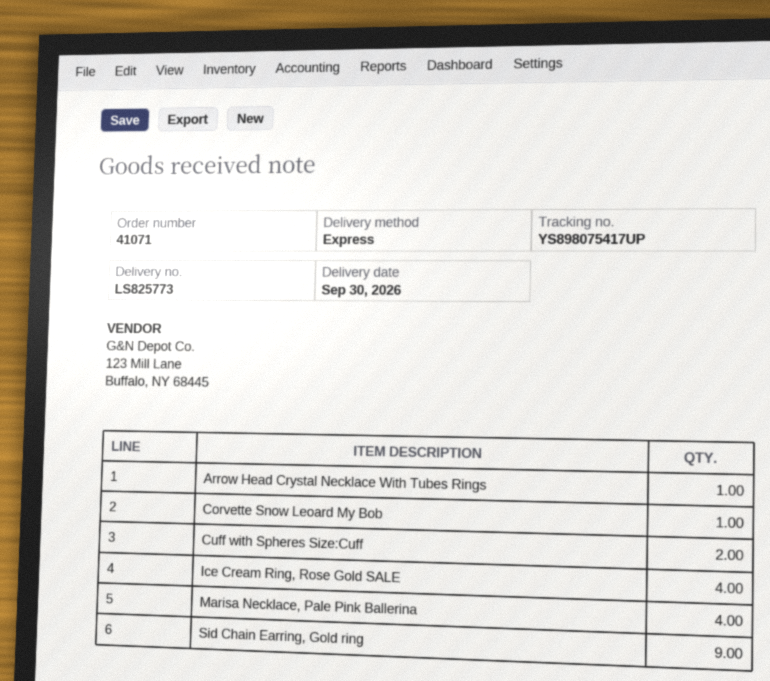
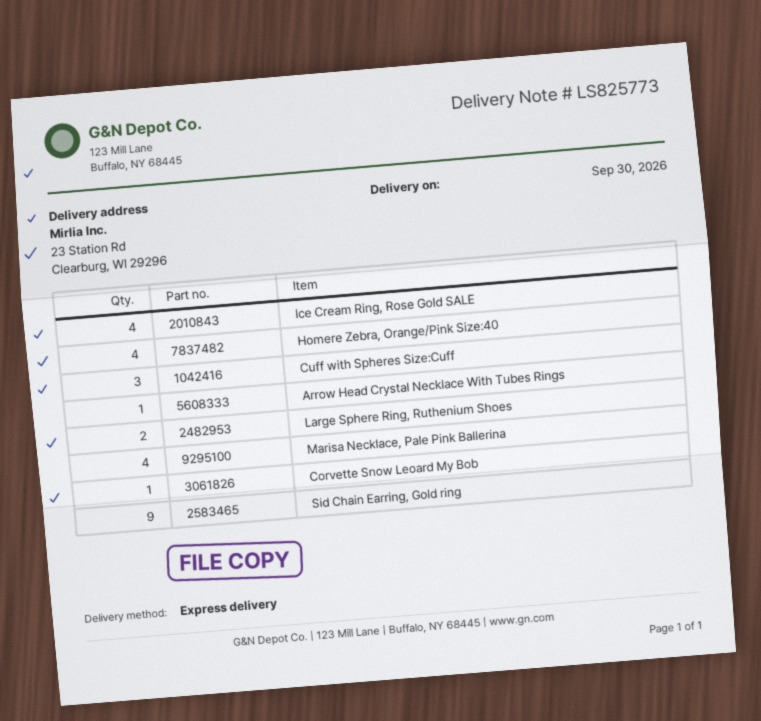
Cuff with Spheres Size:Cuff: 2 -> 3
Homere Zebra, Orange/Pink Size:40: none -> 4
Large Sphere Ring, Ruthenium Shoes: none -> 2

